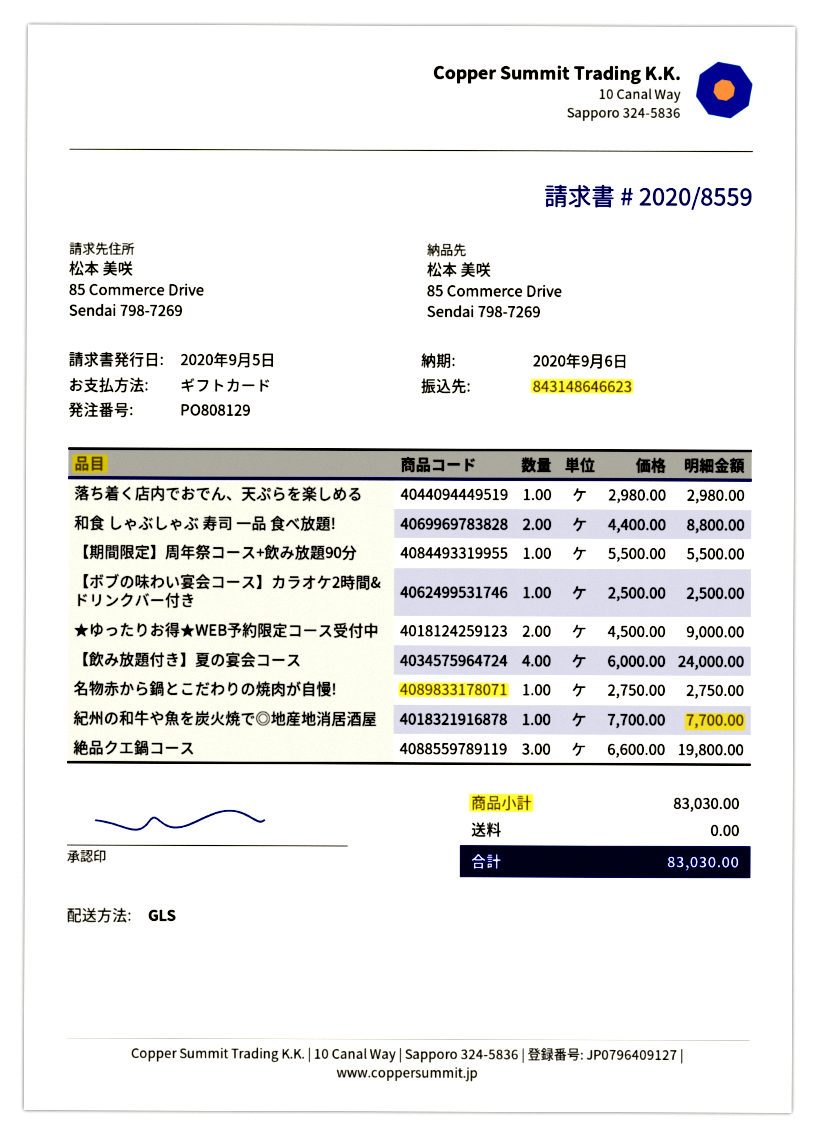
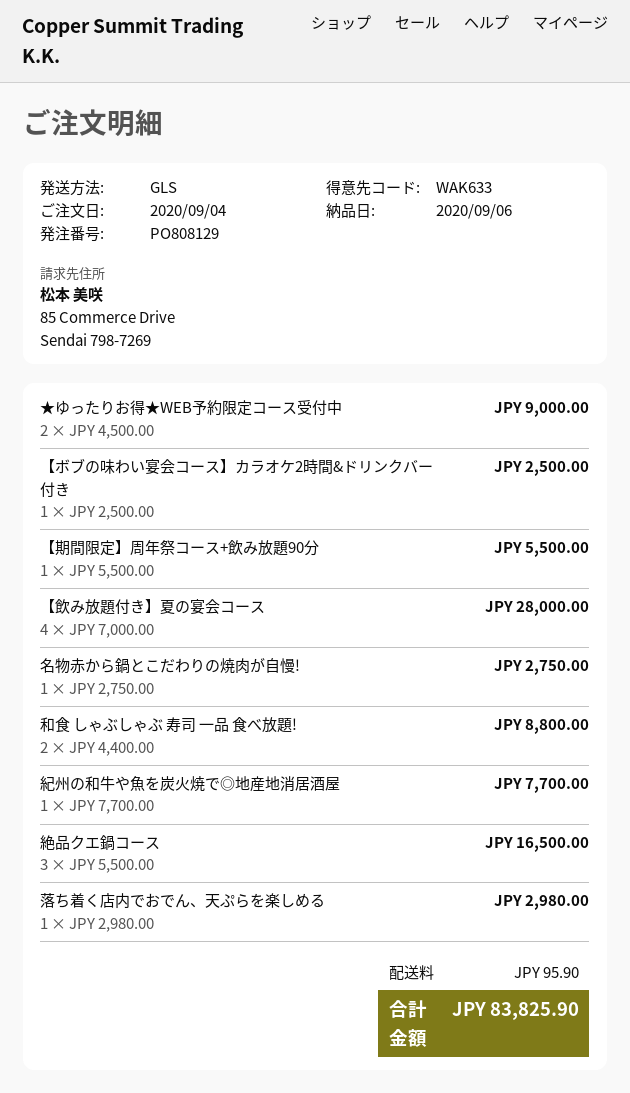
【飲み放題付き】夏の宴会コース: 4 x 6000.00 = 24000.00 -> 4 x 7000.00 = 28000.00
絶品クエ鍋コース: 3 x 6600.00 = 19800.00 -> 3 x 5500.00 = 16500.00
shipping: 0.00 -> 95.90
total: 83030.00 -> 83825.90

